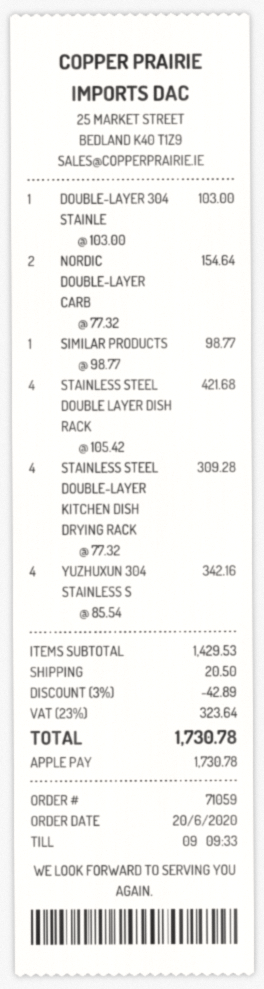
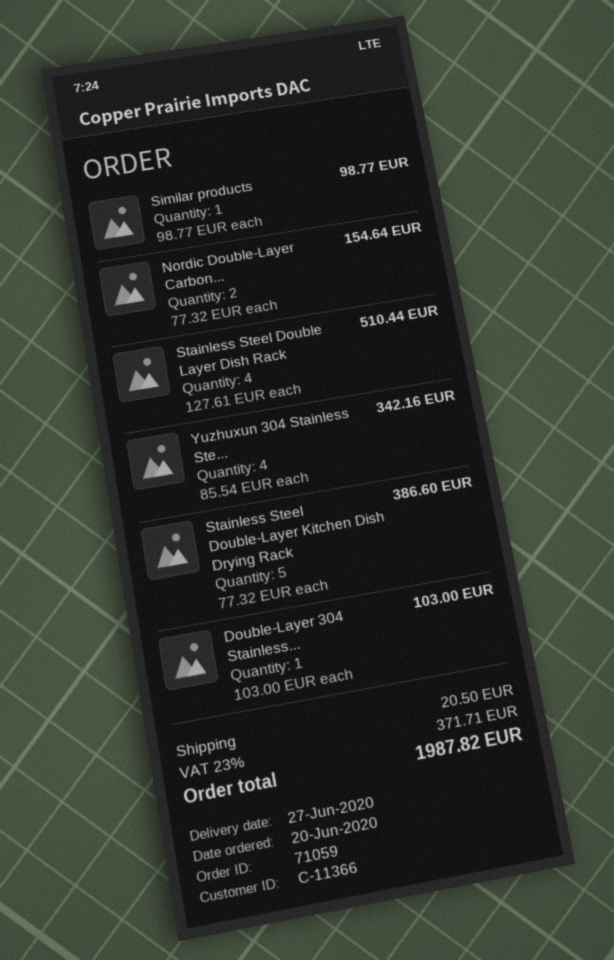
STAINLESS STEEL DOUBLE LAYER DISH RACK: 4 x 105.42 = 421.68 -> 4 x 127.61 = 510.44
STAINLESS STEEL DOUBLE-LAYER KITCHEN DISH DRYING RACK: 4 x 77.32 = 309.28 -> 5 x 77.32 = 386.60
discount: 3% = 42.89 -> none
tax: 23% = 323.64 -> 23% = 371.71
total: 1730.78 -> 1987.82

